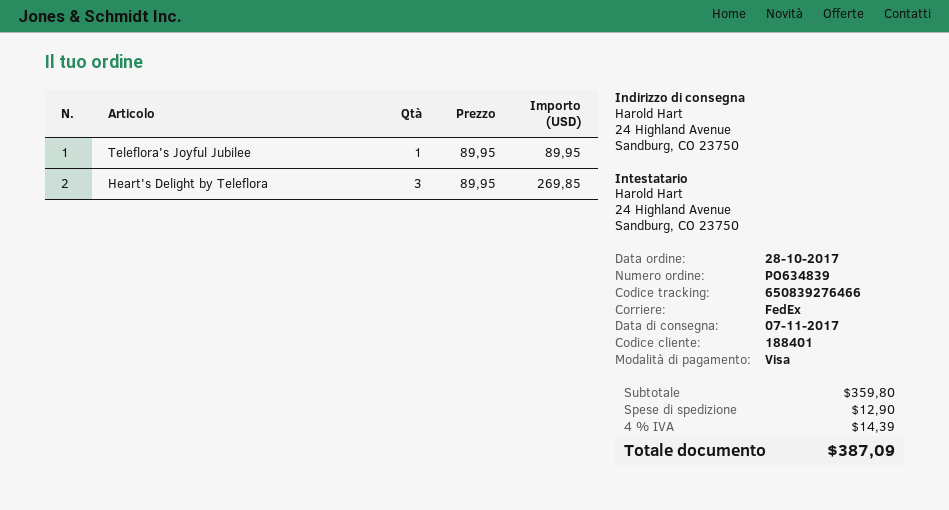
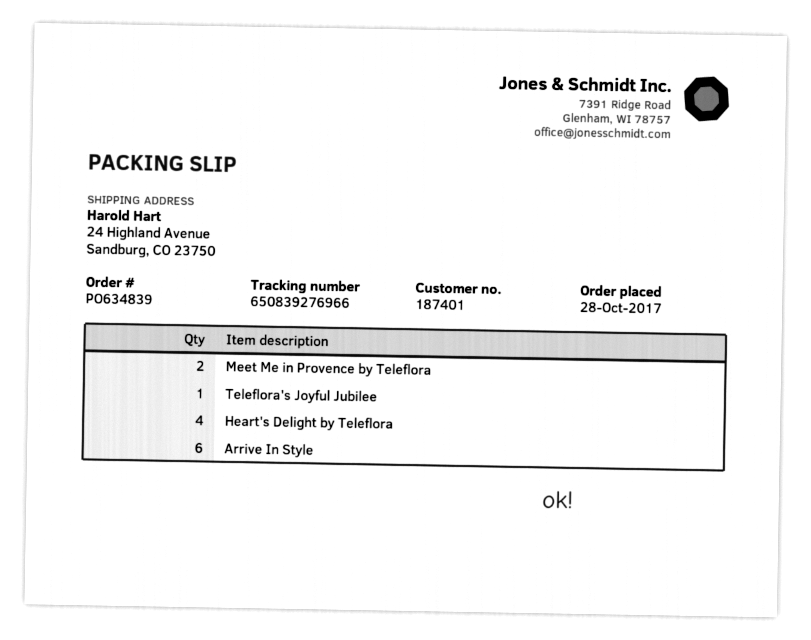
customer number: 188401 -> 187401
tracking number: 650839276466 -> 650839276966
Heart's Delight by Teleflora: 3 -> 4
Meet Me in Provence by Teleflora: none -> 2
Arrive In Style: none -> 6

